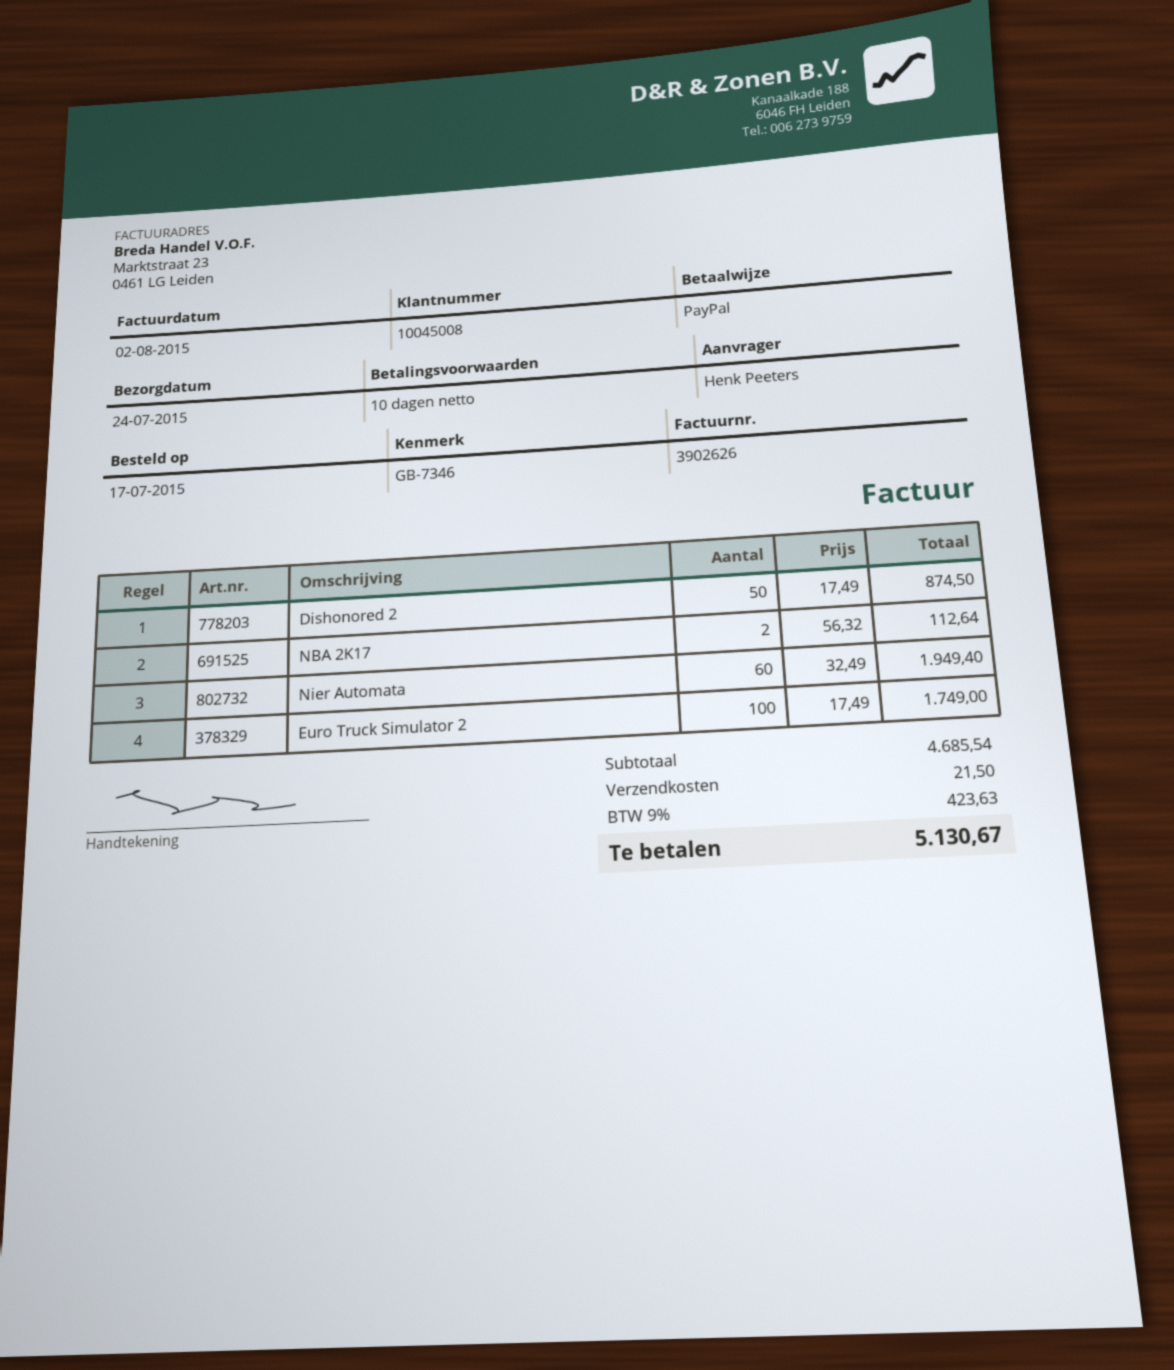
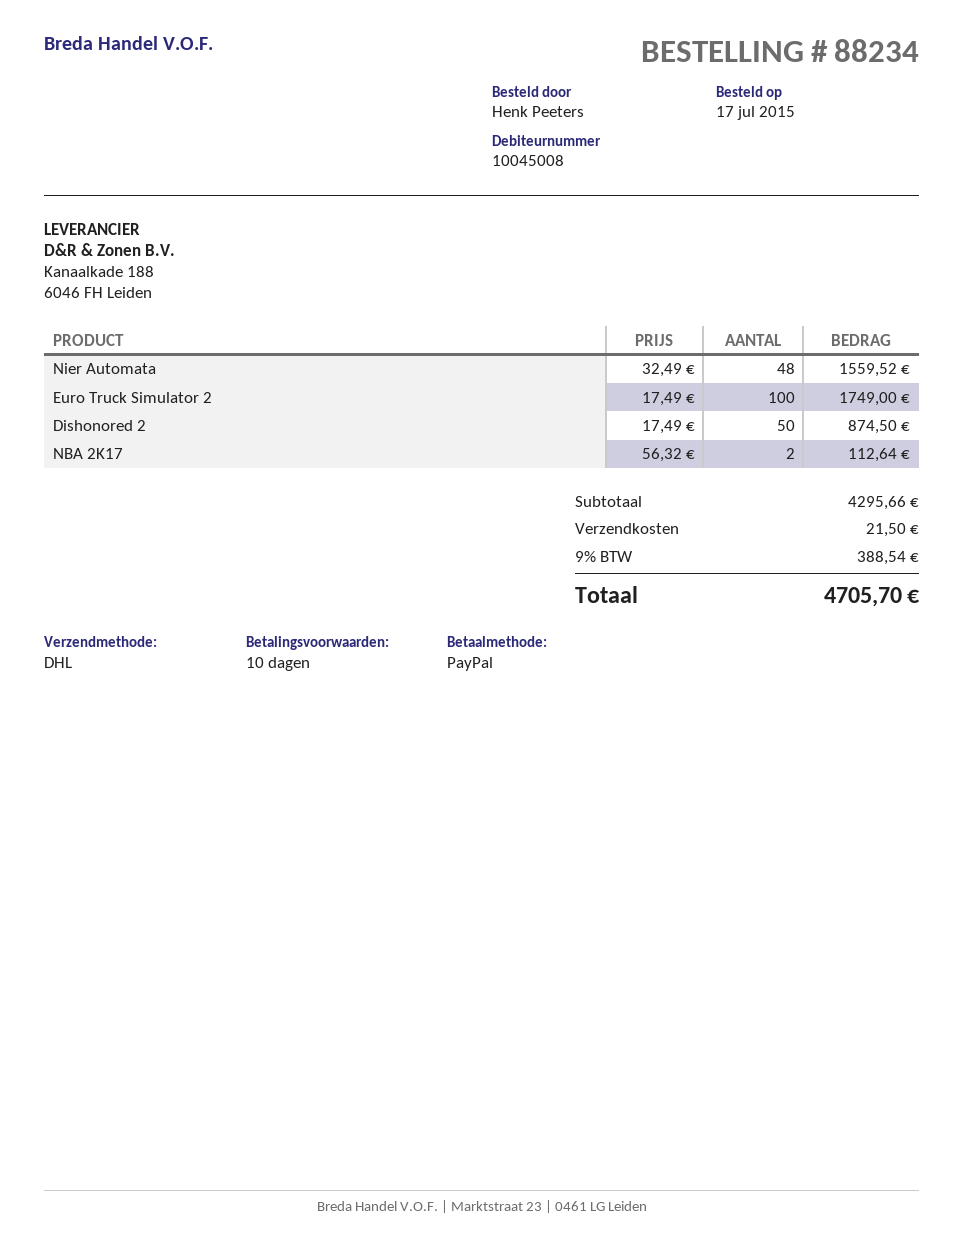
Nier Automata: 60 x 32.49 = 1949.40 -> 48 x 32.49 = 1559.52
subtotal: 4685.54 -> 4295.66
tax: 9% = 423.63 -> 9% = 388.54
total: 5130.67 -> 4705.70

